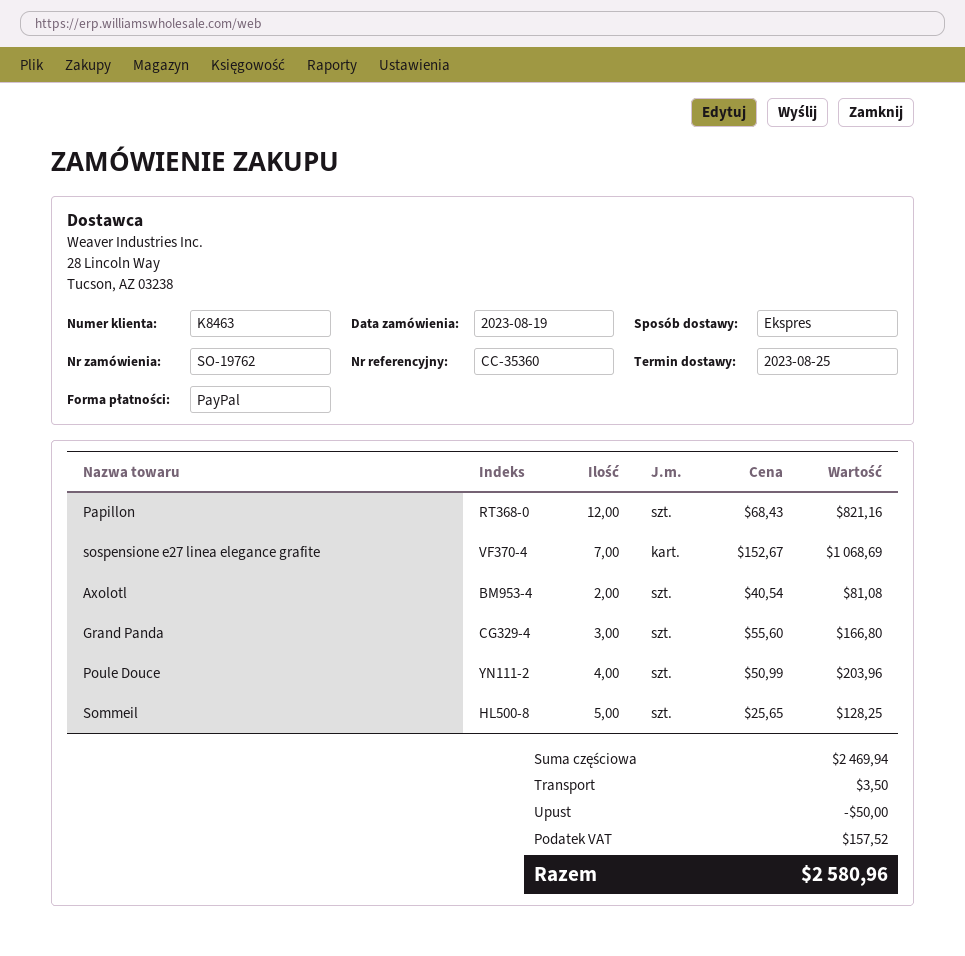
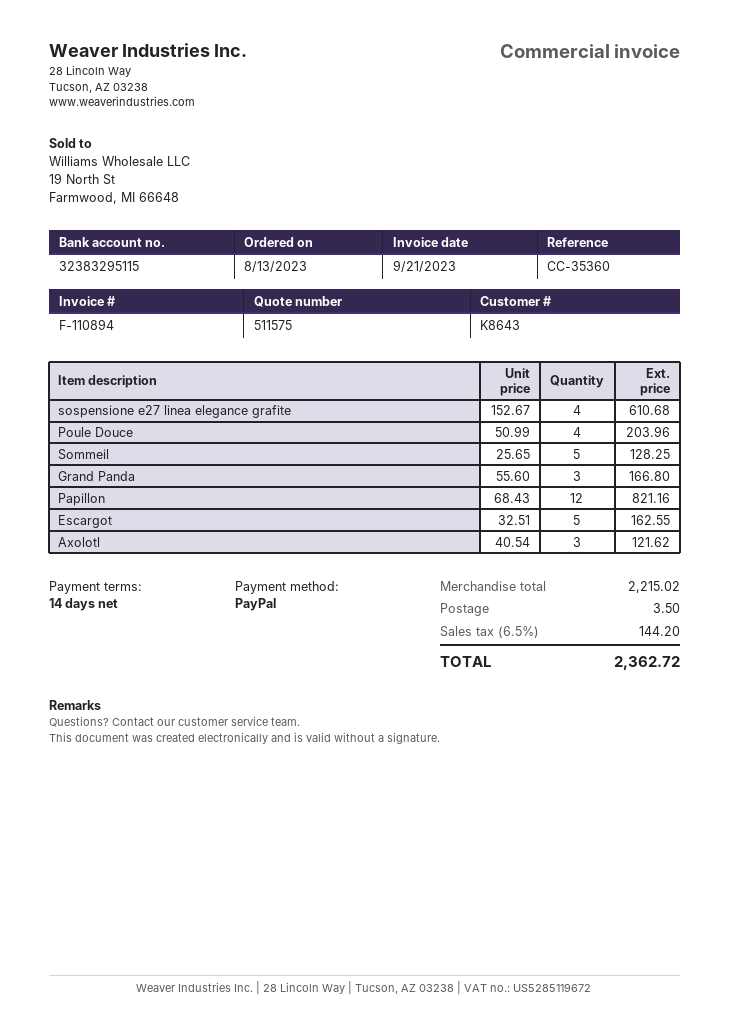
order date: 2023-08-19 -> 2023-08-13
customer number: K8463 -> K8643
sospensione e27 linea elegance grafite: 7 x 152.67 = 1068.69 -> 4 x 152.67 = 610.68
Axolotl: 2 x 40.54 = 81.08 -> 3 x 40.54 = 121.62
Escargot: none -> 5 x 32.51 = 162.55
subtotal: 2469.94 -> 2215.02
discount: 50.00 -> none
tax: 157.52 -> 144.20
total: 2580.96 -> 2362.72

